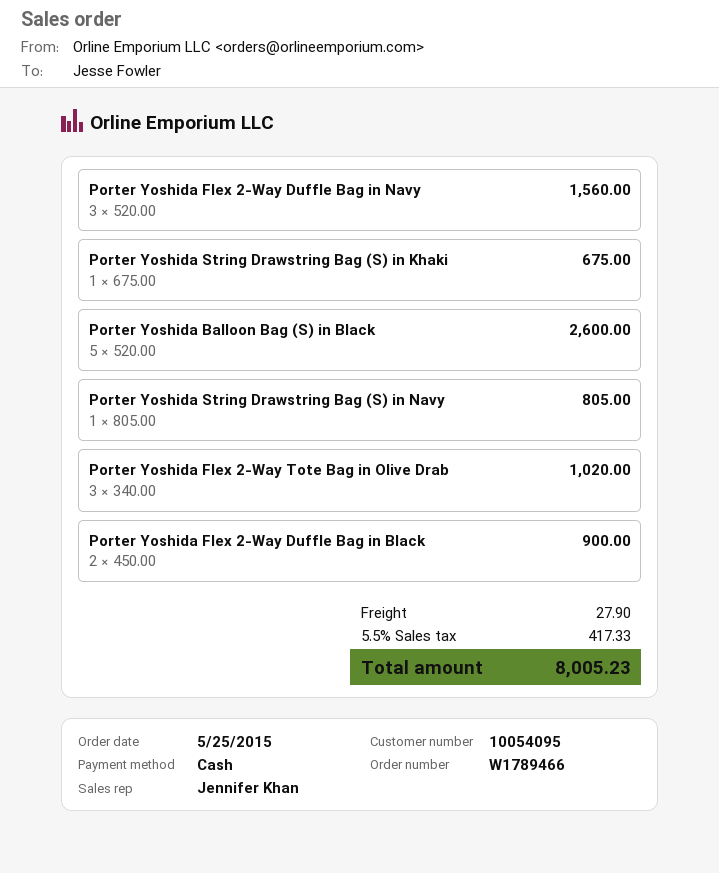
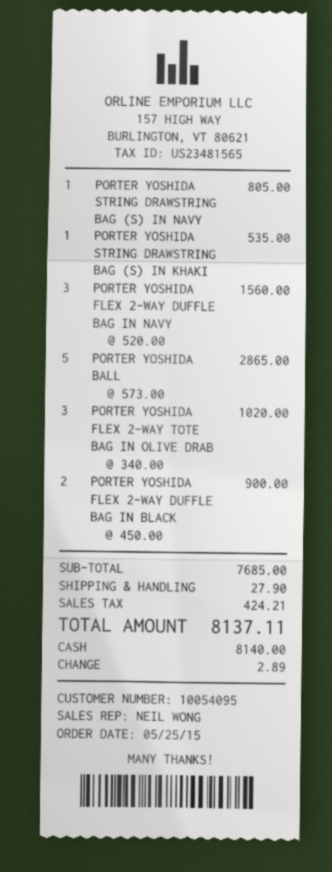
sales rep: Jennifer Khan -> NEIL WONG
Porter Yoshida String Drawstring Bag (S) in Khaki: 1 x 675.00 = 675.00 -> 1 x 535.00 = 535.00
Porter Yoshida Balloon Bag (S) in Black: 5 x 520.00 = 2600.00 -> 5 x 573.00 = 2865.00
tax: 417.33 -> 424.21
total: 8005.23 -> 8137.11

